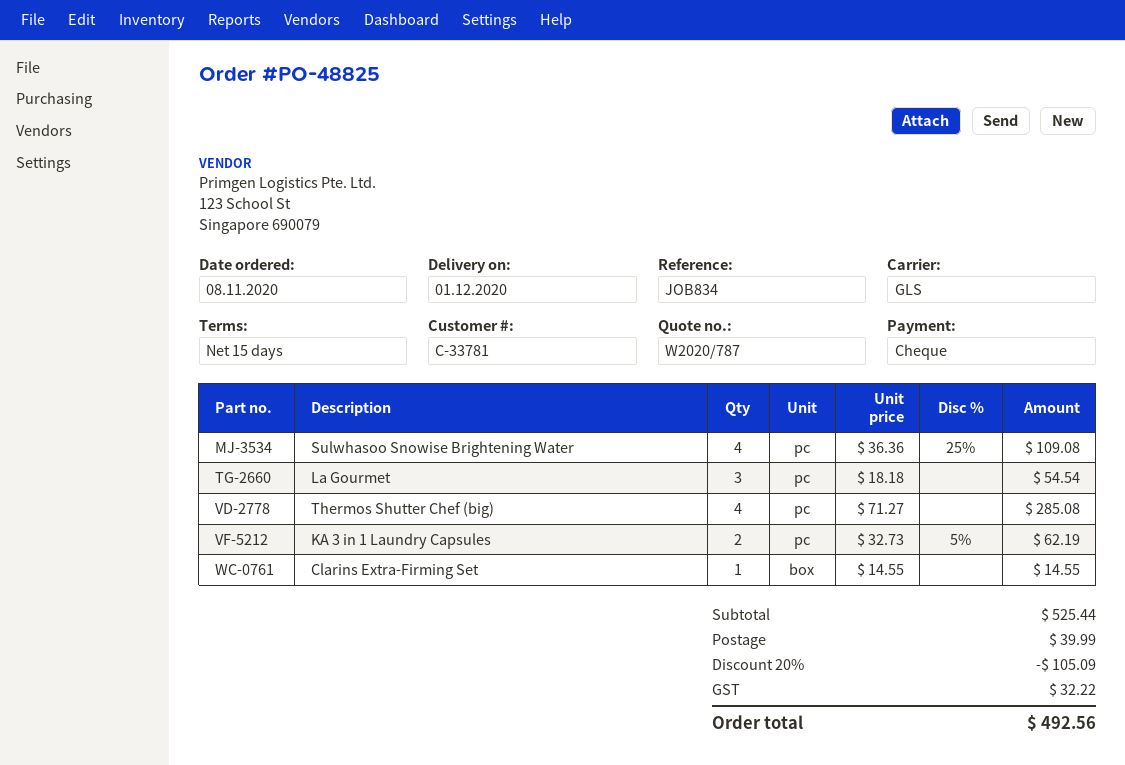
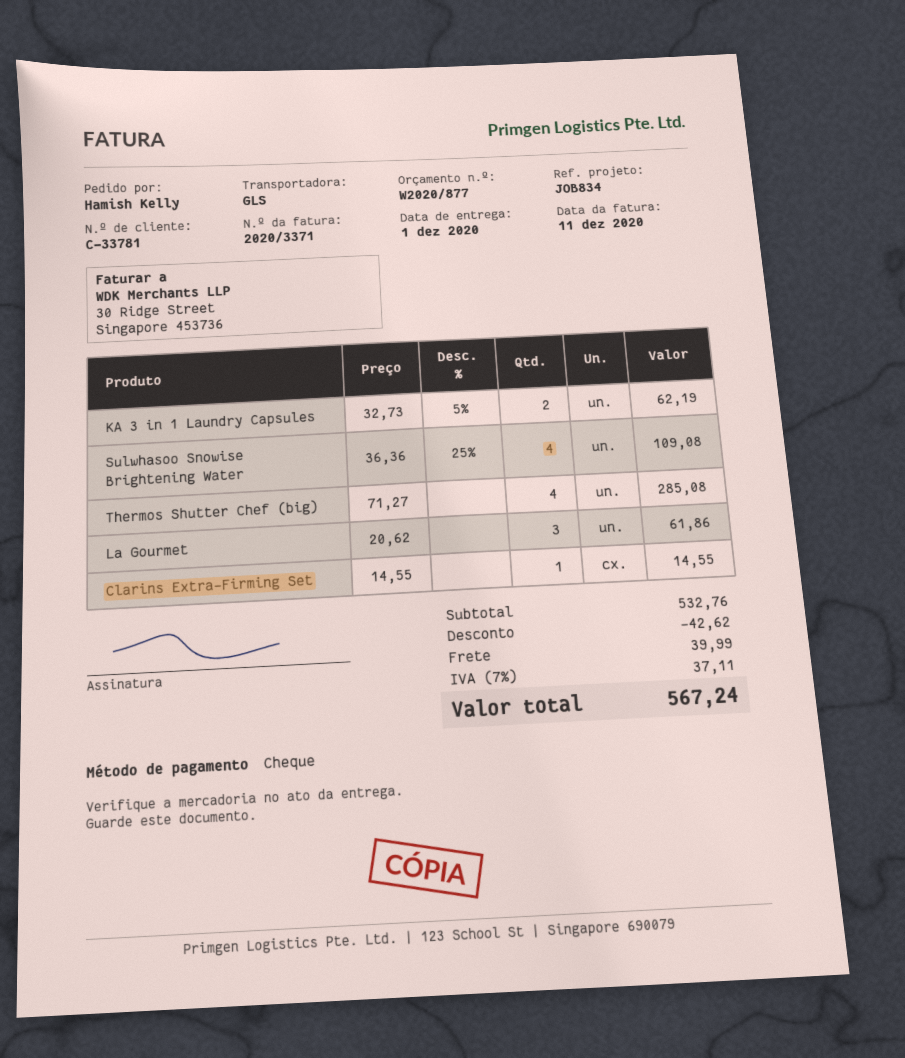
quote number: W2020/787 -> W2020/877
La Gourmet: 3 x 18.18 = 54.54 -> 3 x 20.62 = 61.86
subtotal: 525.44 -> 532.76
discount: 105.09 -> 42.62
tax: 32.22 -> 37.11
total: 492.56 -> 567.24

